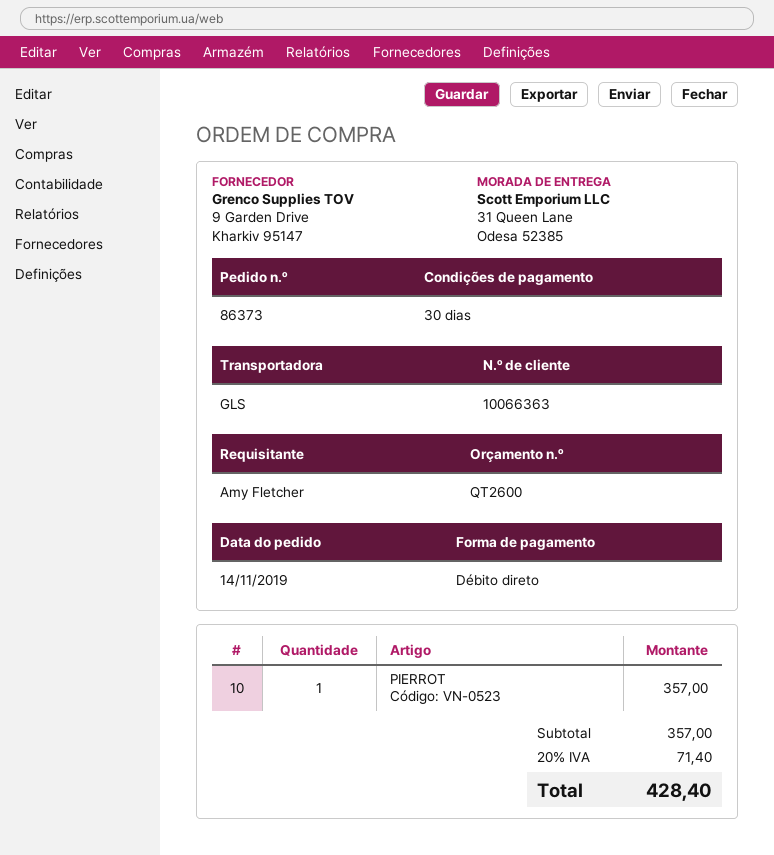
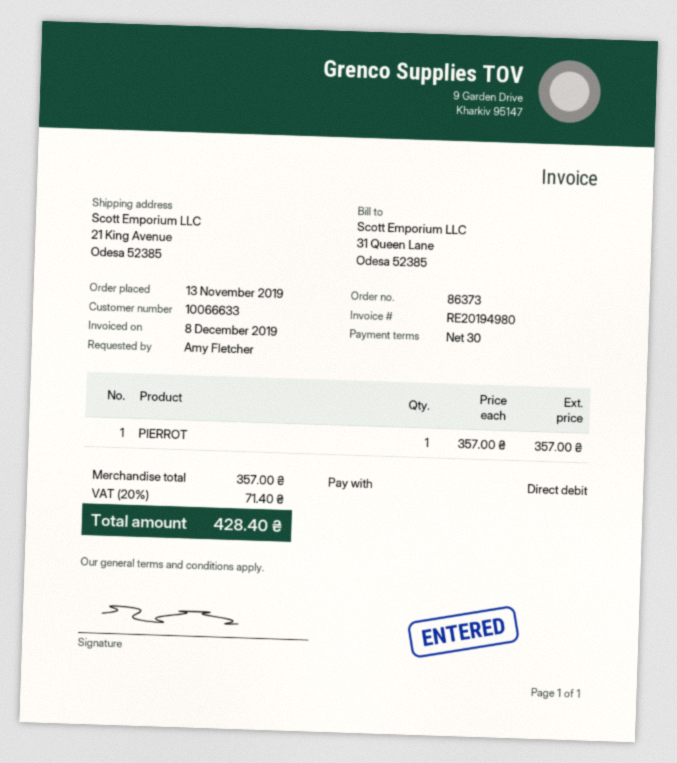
order date: 2019-11-14 -> 2019-11-13
customer number: 10066363 -> 10066633
ship to: 31 Queen Lane, Odesa 52385 -> 21 King Avenue, Odesa 52385

